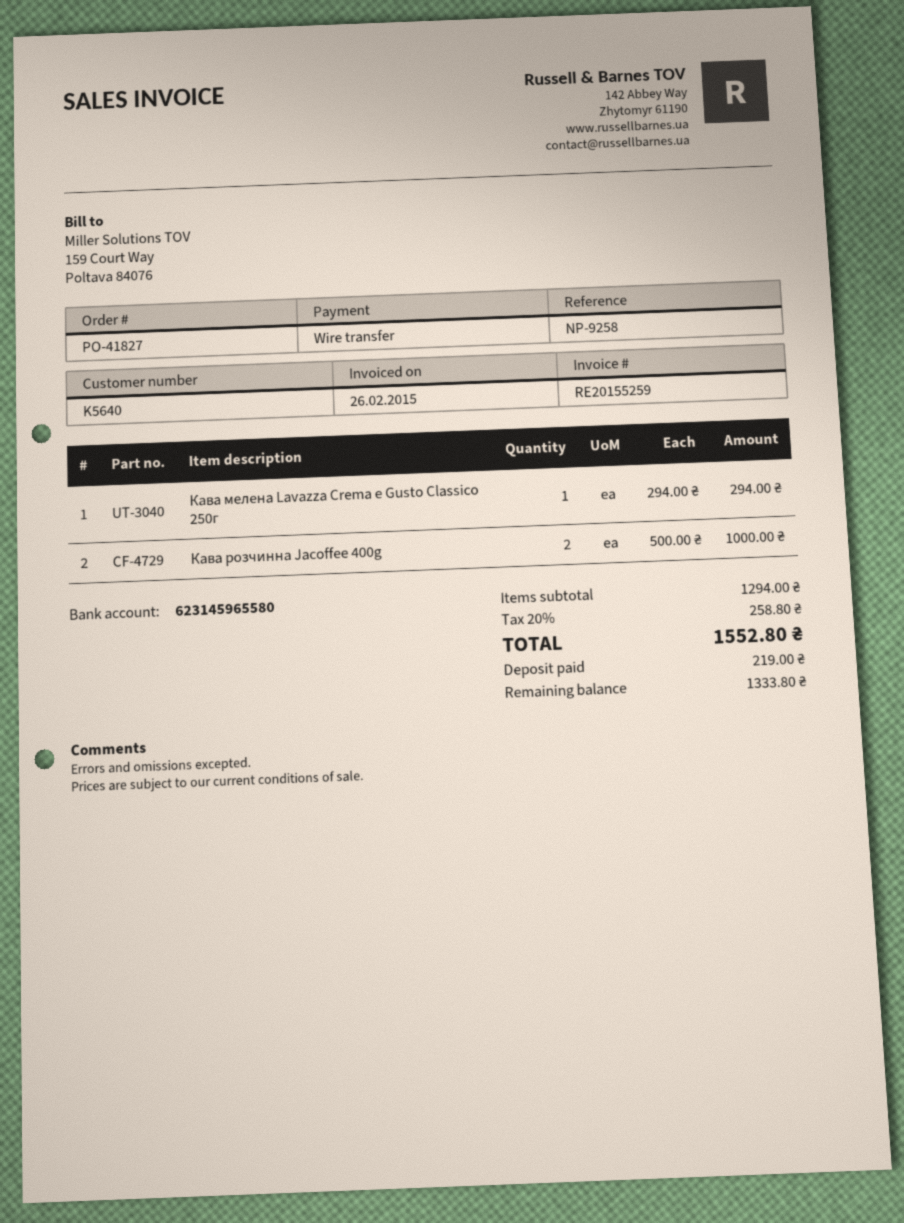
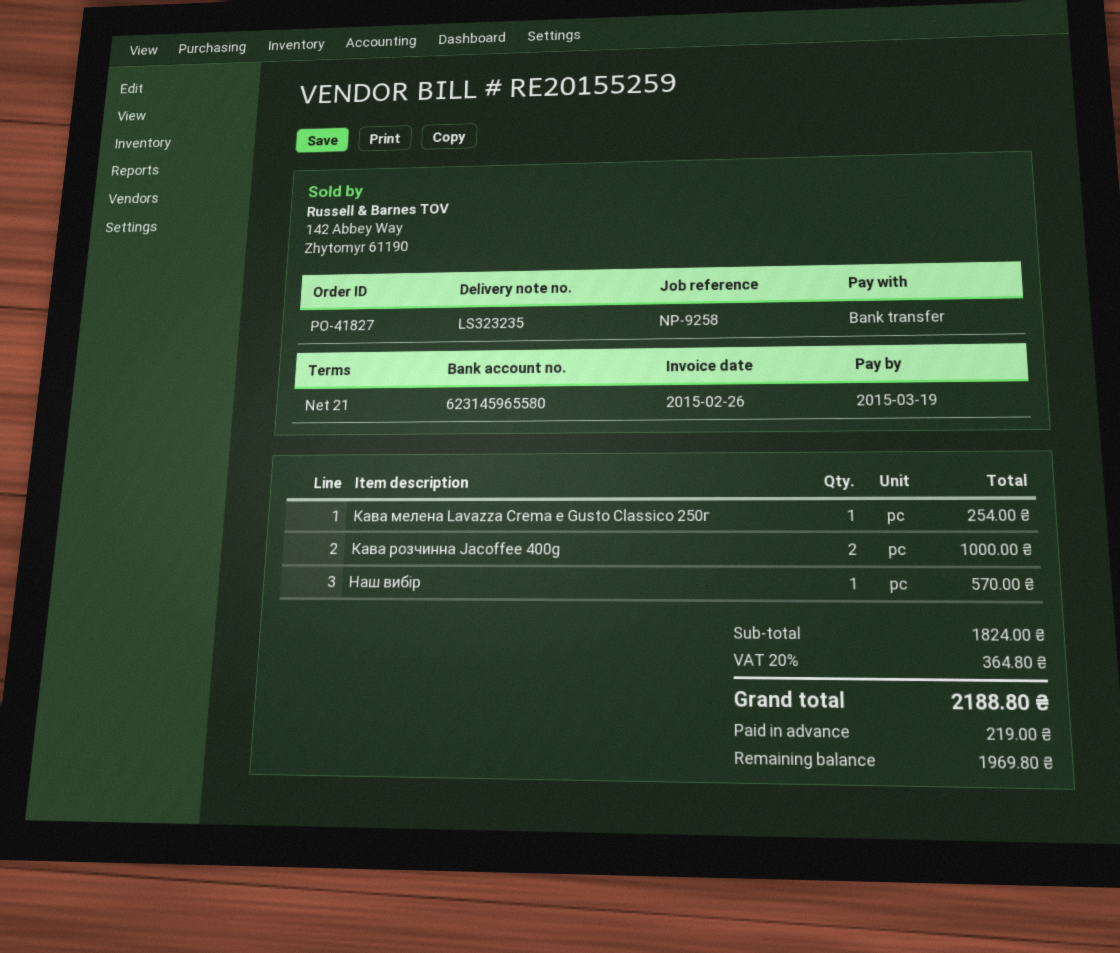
Кава мелена Lavazza Crema e Gusto Classico 250г: 1 for 294.00 -> 1 for 254.00
Наш вибір: none -> 1 for 570.00
subtotal: 1294.00 -> 1824.00
tax: 20% = 258.80 -> 20% = 364.80
total: 1552.80 -> 2188.80
balance: 1333.80 -> 1969.80

